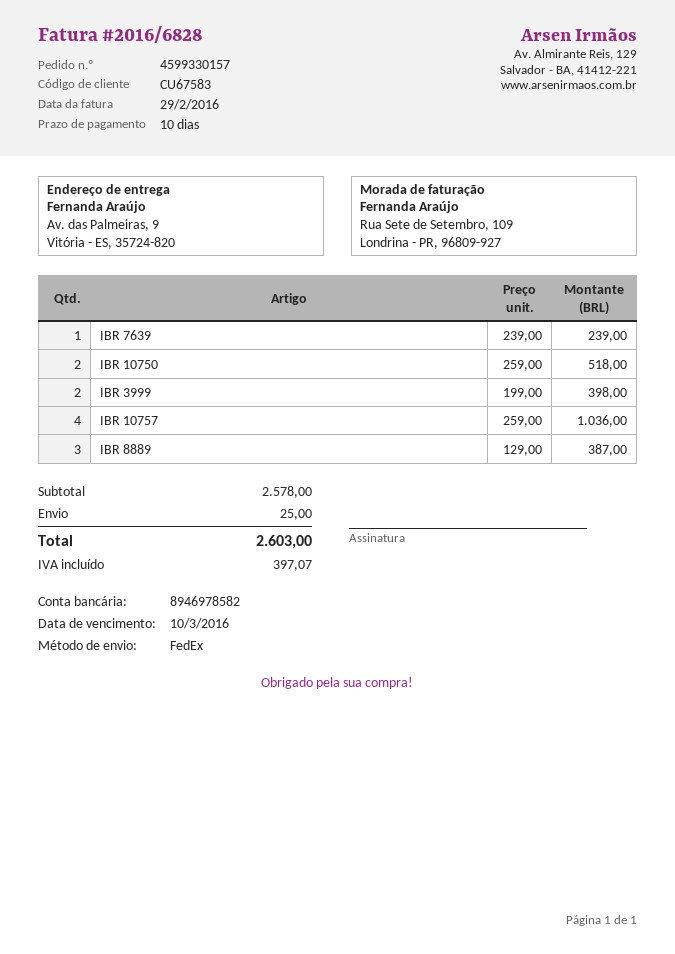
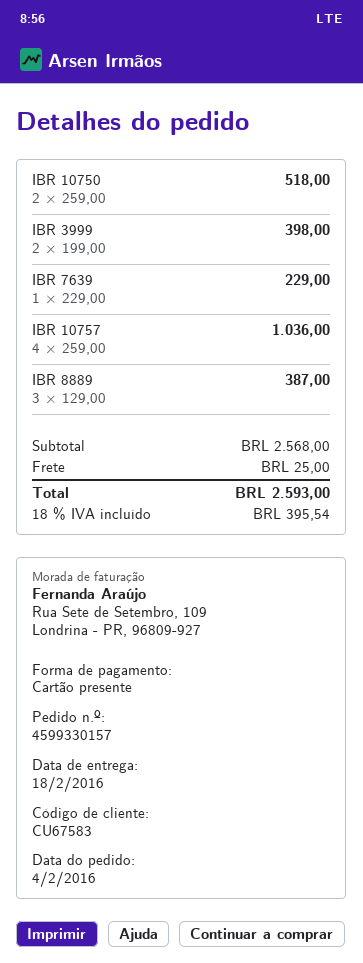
IBR 7639: 1 x 239.00 = 239.00 -> 1 x 229.00 = 229.00
subtotal: 2578.00 -> 2568.00
tax: 397.07 -> 395.54
total: 2603.00 -> 2593.00

